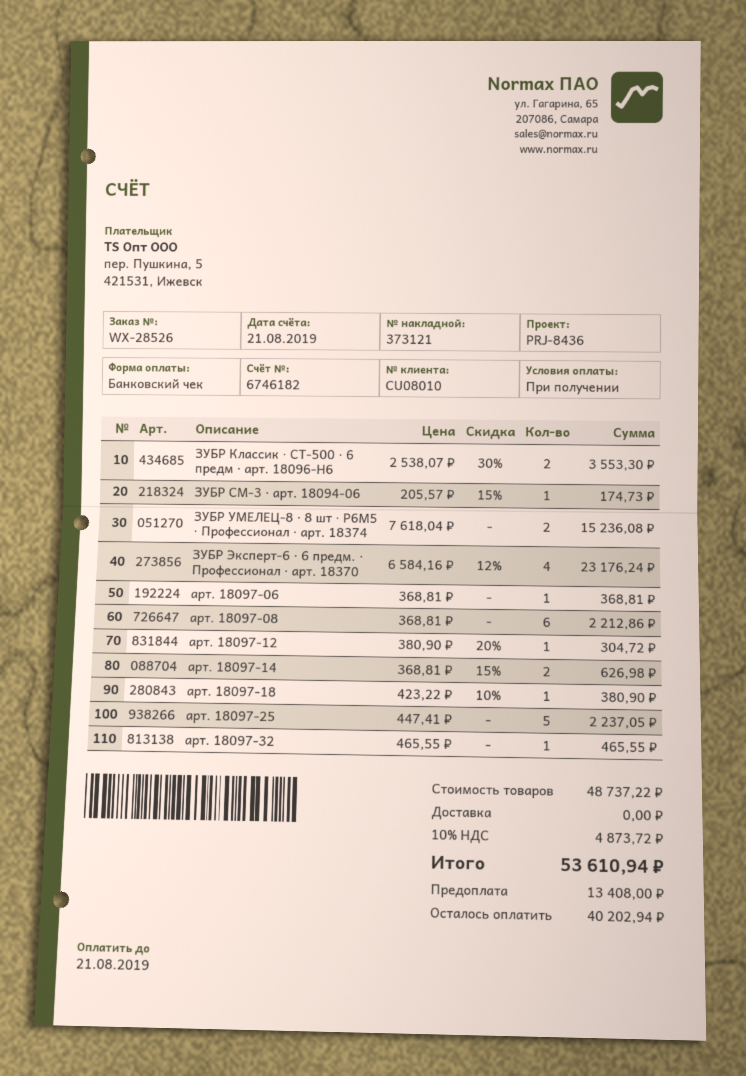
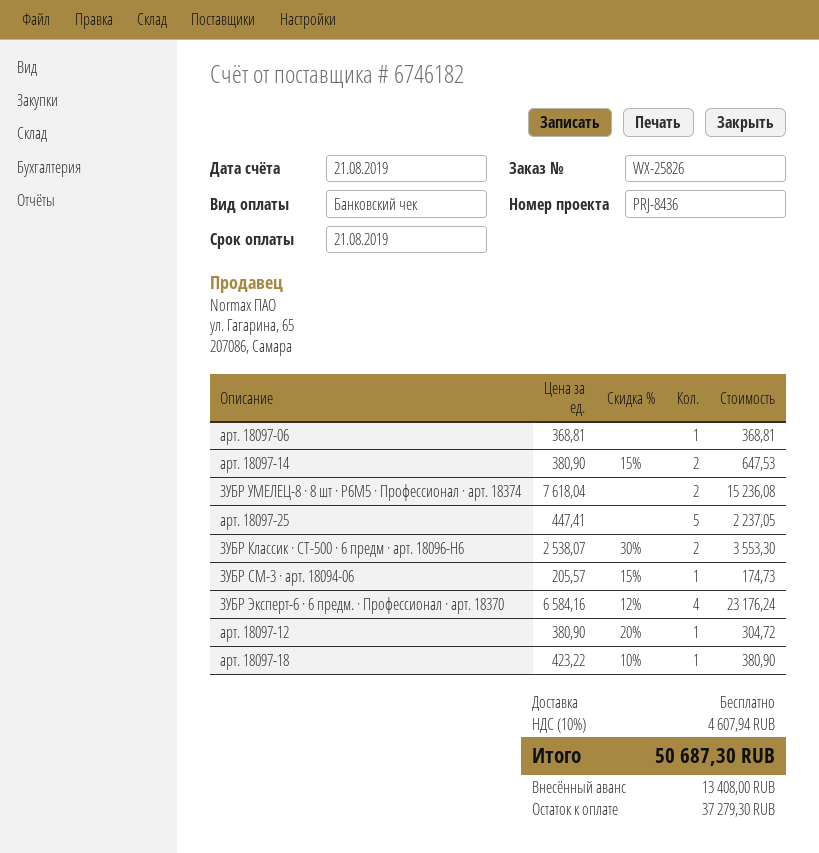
order number: WX-28526 -> WX-25826
арт. 18097-08: 6 x 368.81 = 2212.86 -> none
арт. 18097-14: 2 x 368.81 - 15% = 626.98 -> 2 x 380.90 - 15% = 647.53
арт. 18097-32: 1 x 465.55 = 465.55 -> none
tax: 10% = 4873.72 -> 10% = 4607.94
total: 53610.94 -> 50687.30
balance: 40202.94 -> 37279.30

